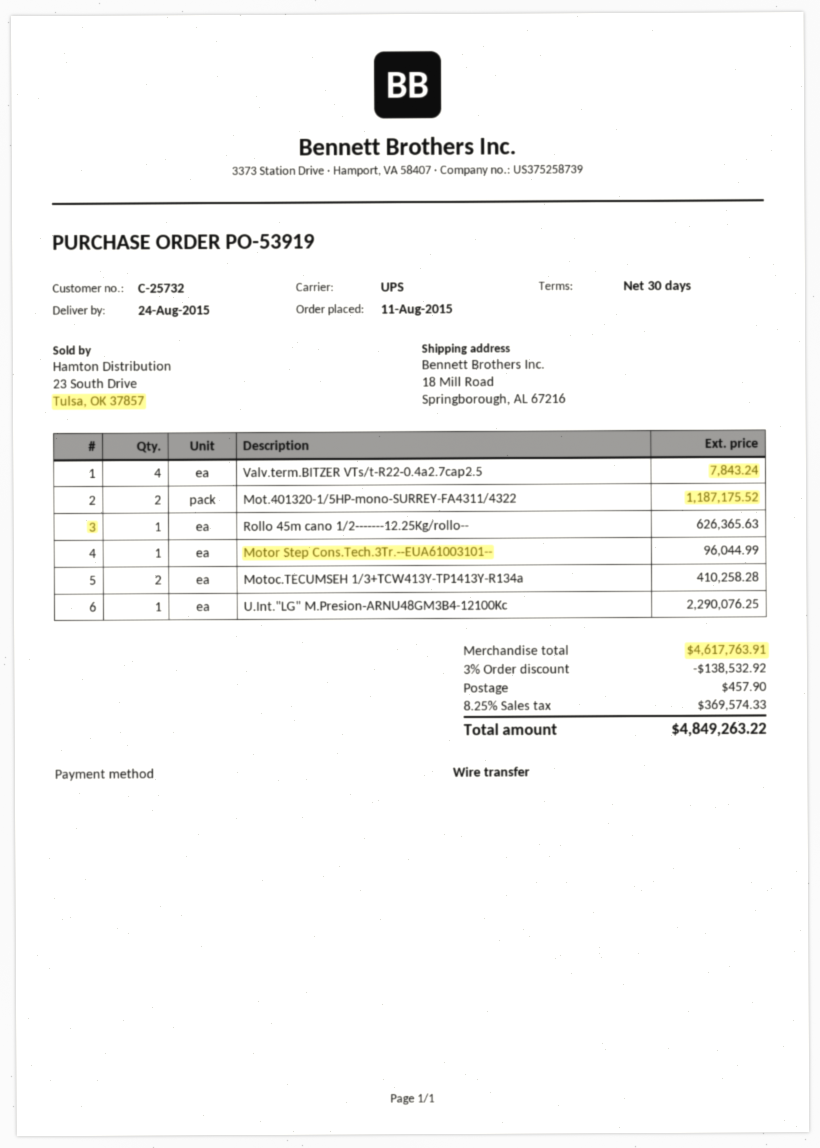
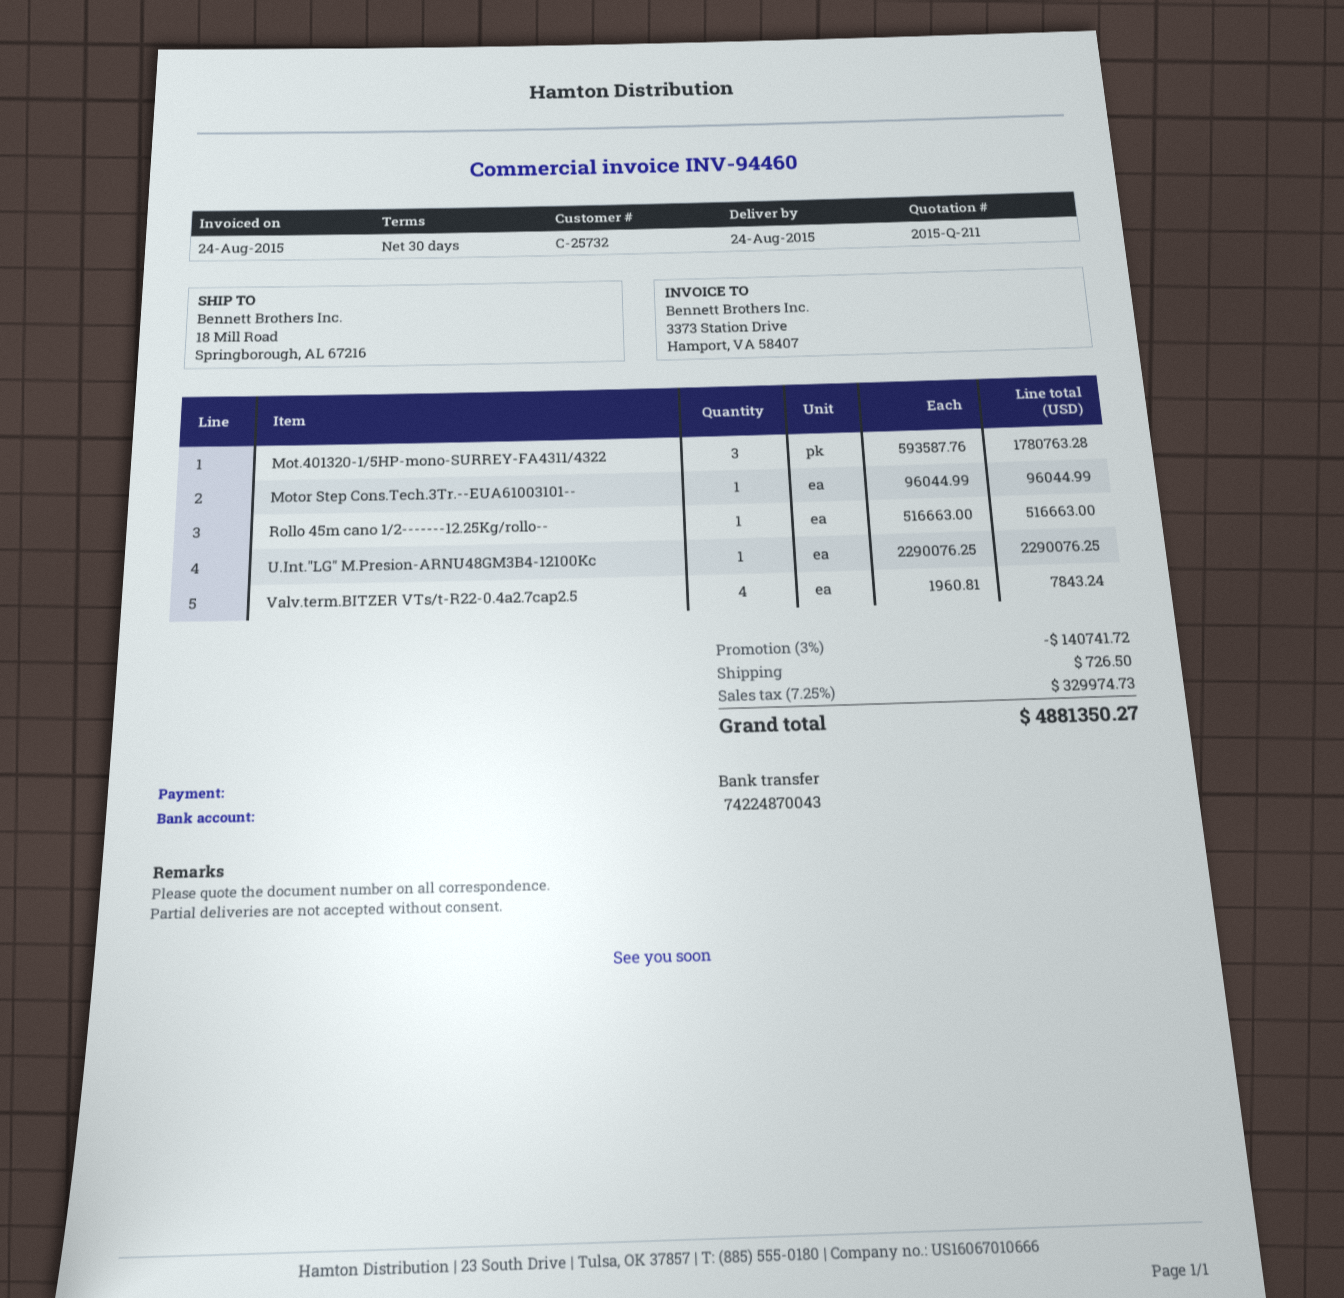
Mot.401320-1/5HP-mono-SURREY-FA4311/4322: 2 for 1187175.52 -> 3 for 1780763.28
Rollo 45m cano 1/2-------12.25Kg/rollo--: 1 for 626365.63 -> 1 for 516663.00
Motoc.TECUMSEH 1/3+TCW413Y-TP1413Y-R134a: 2 for 410258.28 -> none
discount: 3% = 138532.92 -> 3% = 140741.72
shipping: 457.90 -> 726.50
tax: 8.25% = 369574.33 -> 7.25% = 329974.73
total: 4849263.22 -> 4881350.27

